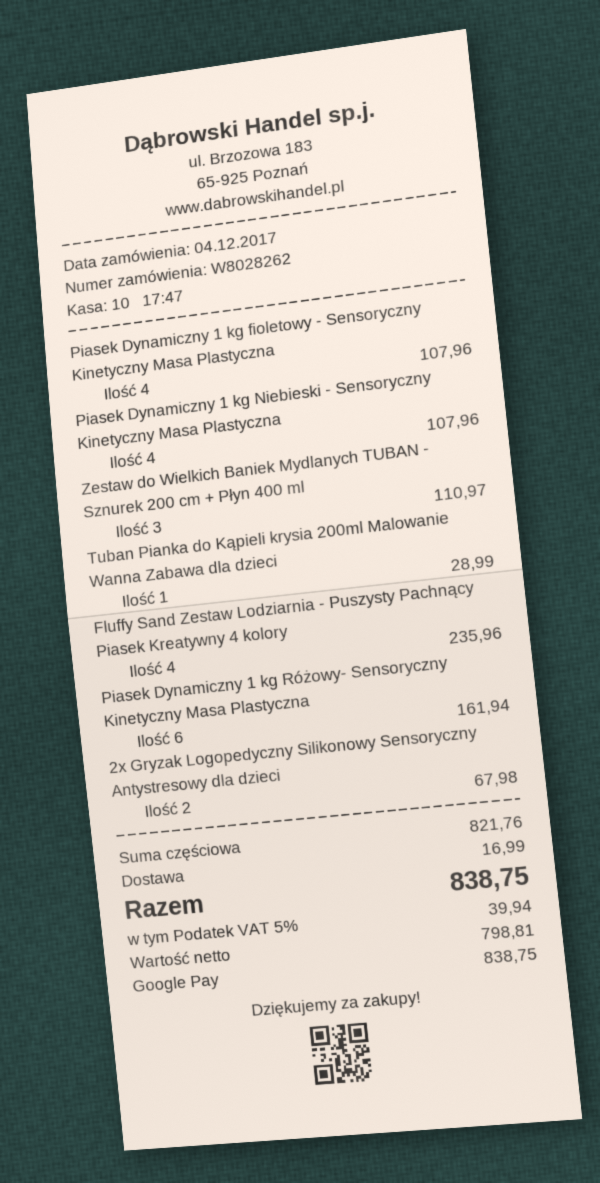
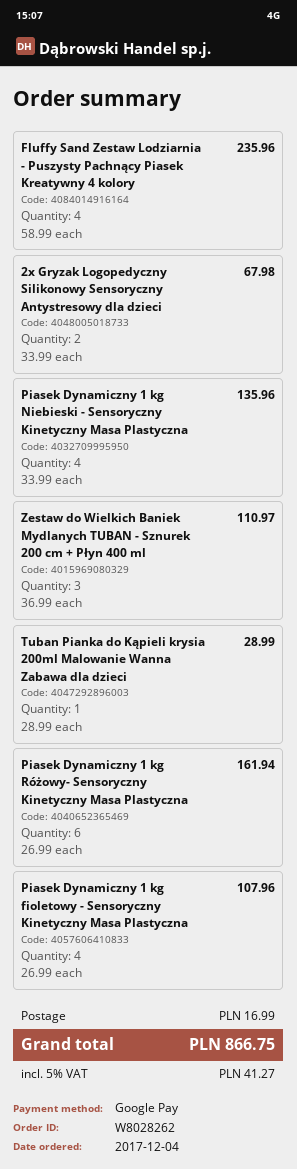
Piasek Dynamiczny 1 kg Niebieski - Sensoryczny Kinetyczny Masa Plastyczna: 4 for 107.96 -> 4 for 135.96
tax: 5% = 39.94 -> 5% = 41.27
total: 838.75 -> 866.75

